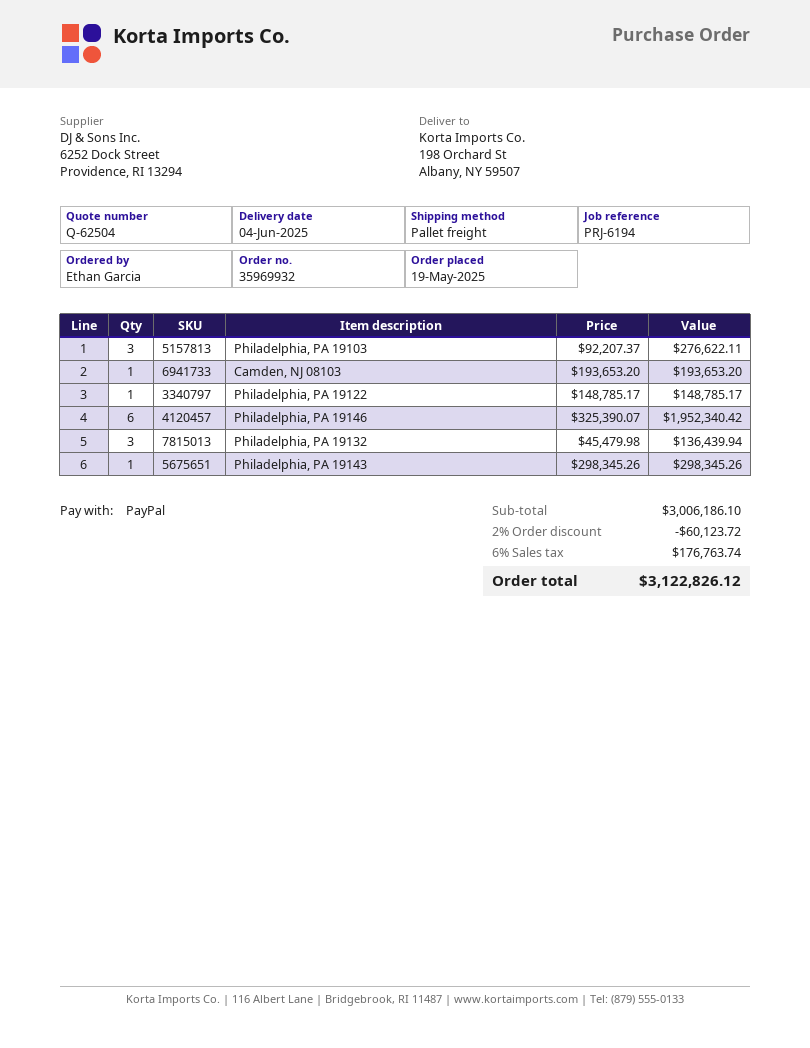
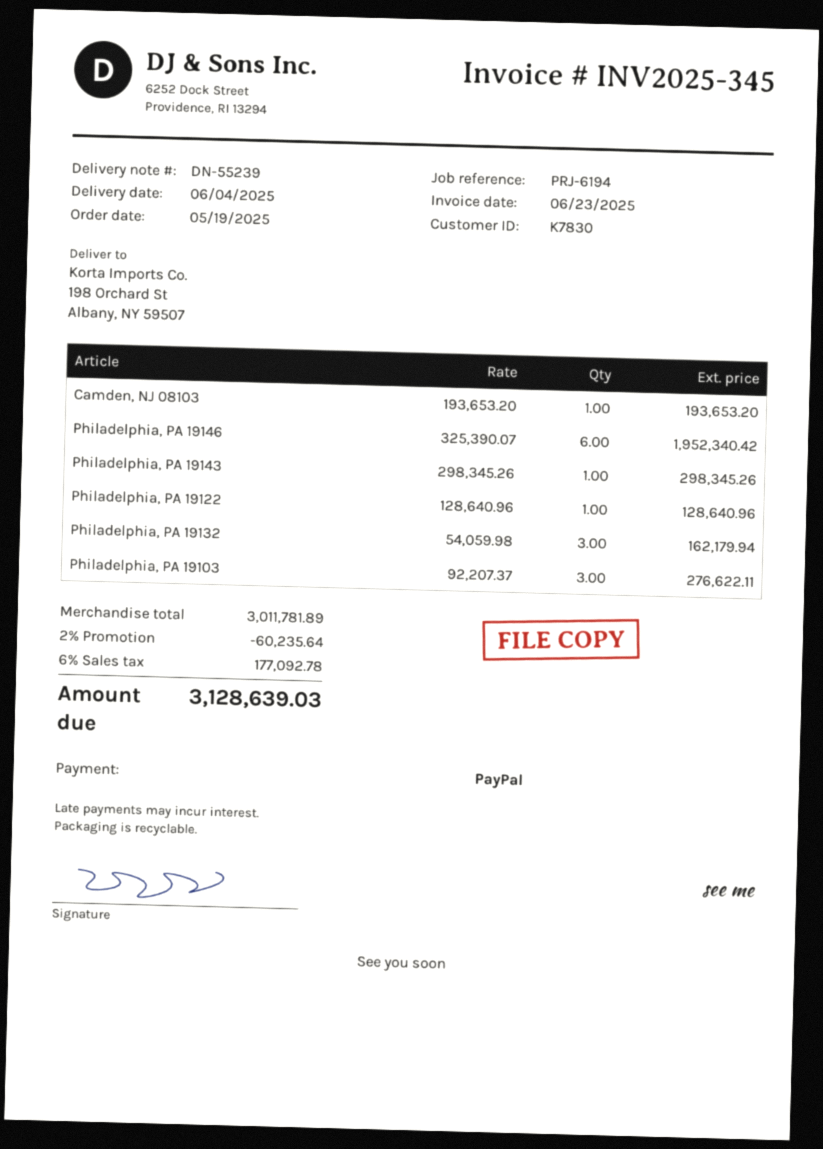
Philadelphia, PA 19122: 1 x 148785.17 = 148785.17 -> 1 x 128640.96 = 128640.96
Philadelphia, PA 19132: 3 x 45479.98 = 136439.94 -> 3 x 54059.98 = 162179.94
subtotal: 3006186.10 -> 3011781.89
discount: 2% = 60123.72 -> 2% = 60235.64
tax: 6% = 176763.74 -> 6% = 177092.78
total: 3122826.12 -> 3128639.03

